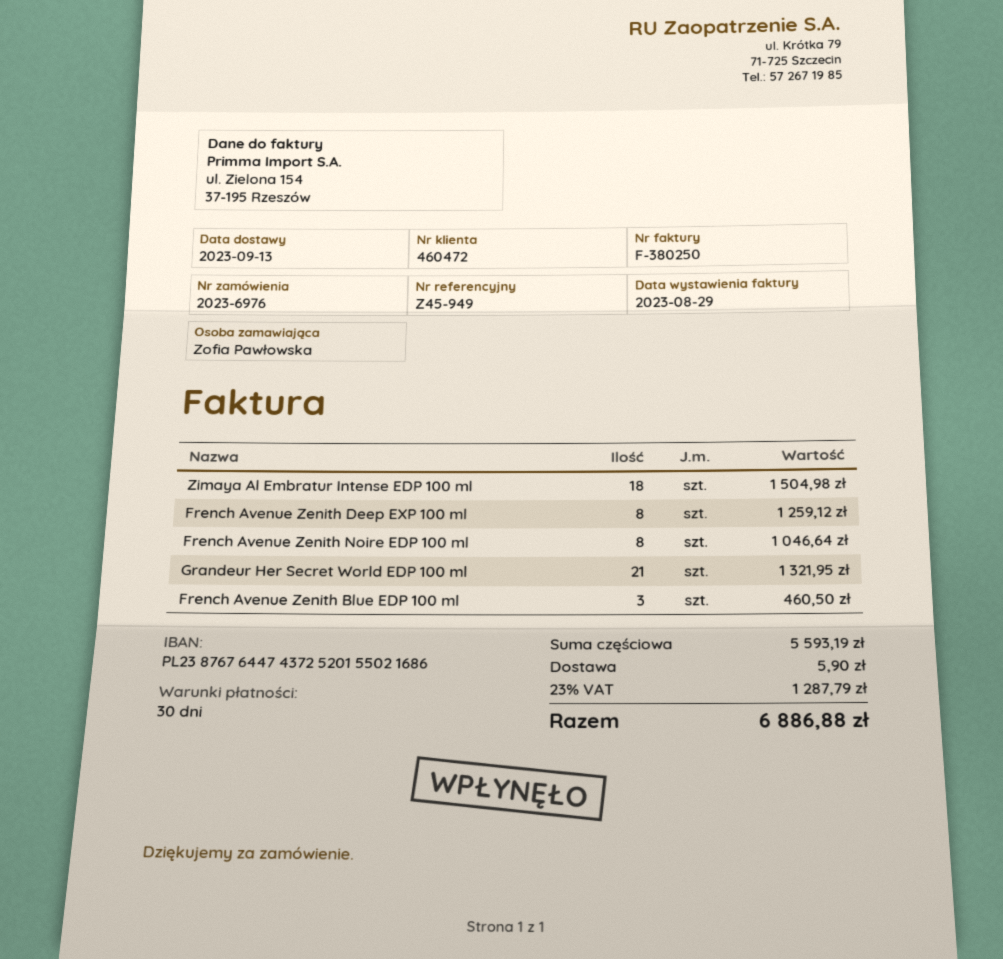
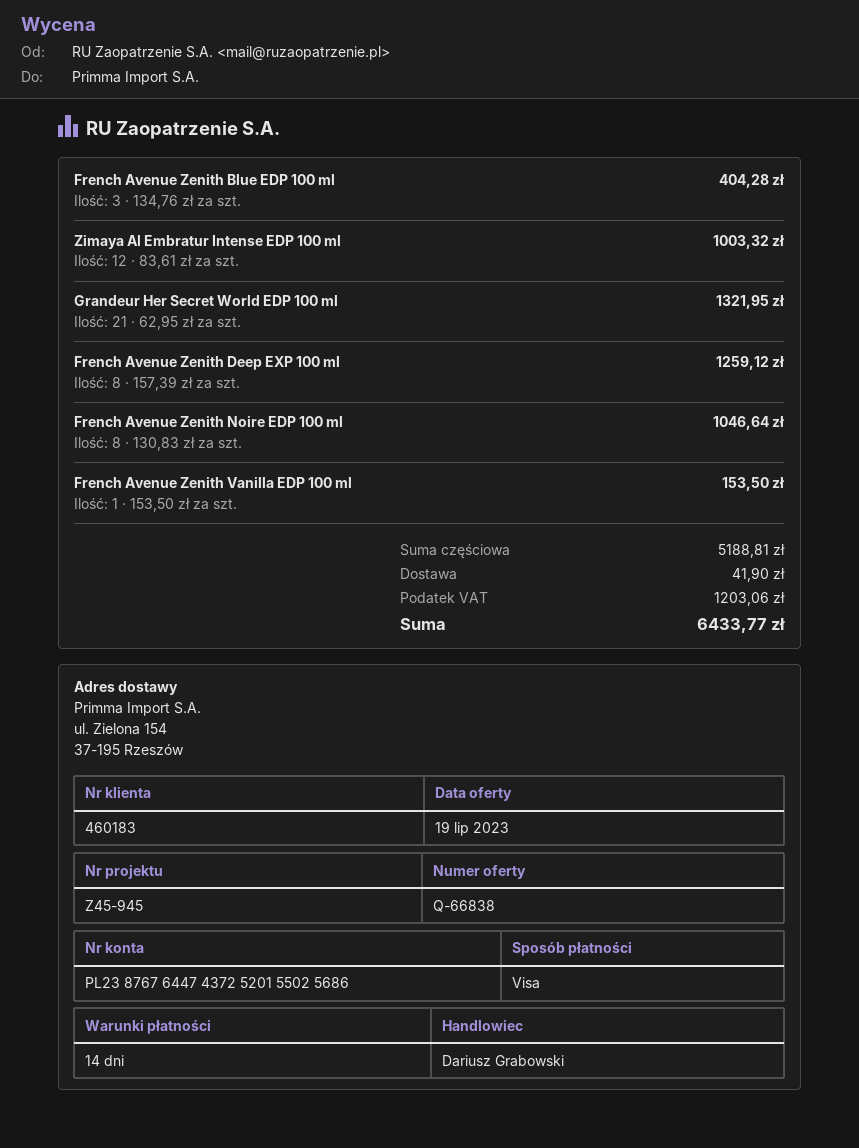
payment terms: 30 days -> 14 days
customer number: 460472 -> 460183
reference: Z45-949 -> Z45-945
bank account: PL23876764474372520155021686 -> PL23876764474372520155025686
Zimaya Al Embratur Intense EDP 100 ml: 18 for 1504.98 -> 12 for 1003.32
French Avenue Zenith Blue EDP 100 ml: 3 for 460.50 -> 3 for 404.28
French Avenue Zenith Vanilla EDP 100 ml: none -> 1 for 153.50
subtotal: 5593.19 -> 5188.81
shipping: 5.90 -> 41.90
tax: 1287.79 -> 1203.06
total: 6886.88 -> 6433.77

